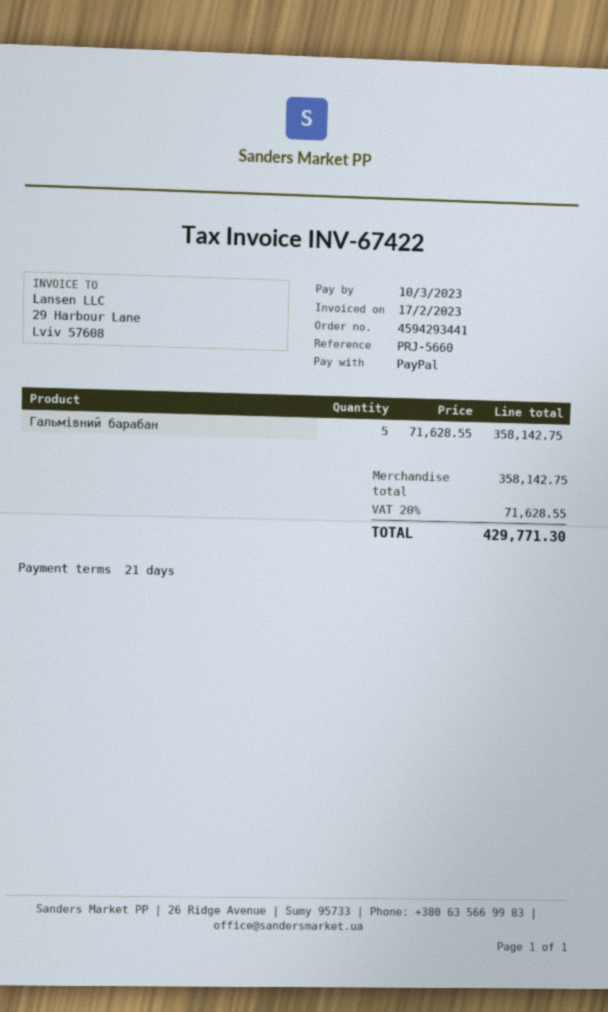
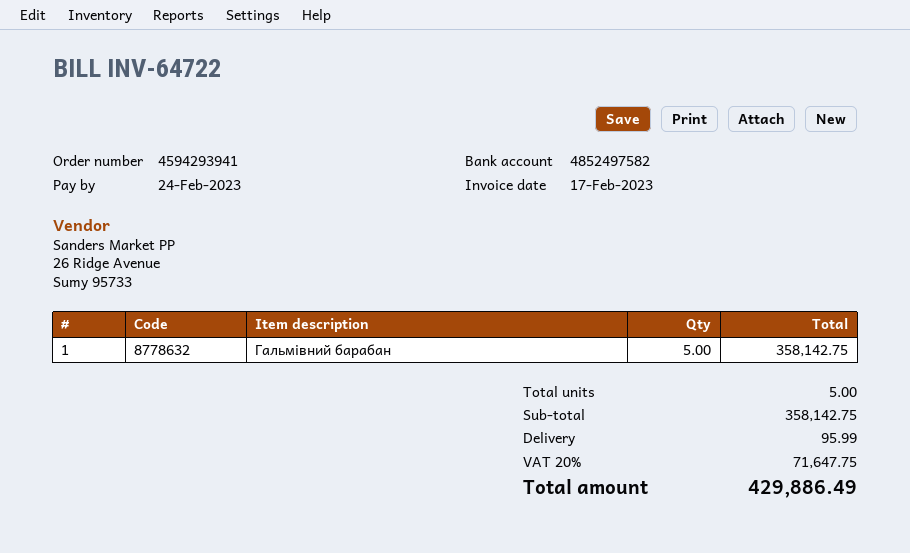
order number: 4594293441 -> 4594293941
invoice number: INV-67422 -> INV-64722
due date: 2023-03-10 -> 2023-02-24
shipping: none -> 95.99
tax: 20% = 71628.55 -> 20% = 71647.75
total: 429771.30 -> 429886.49

